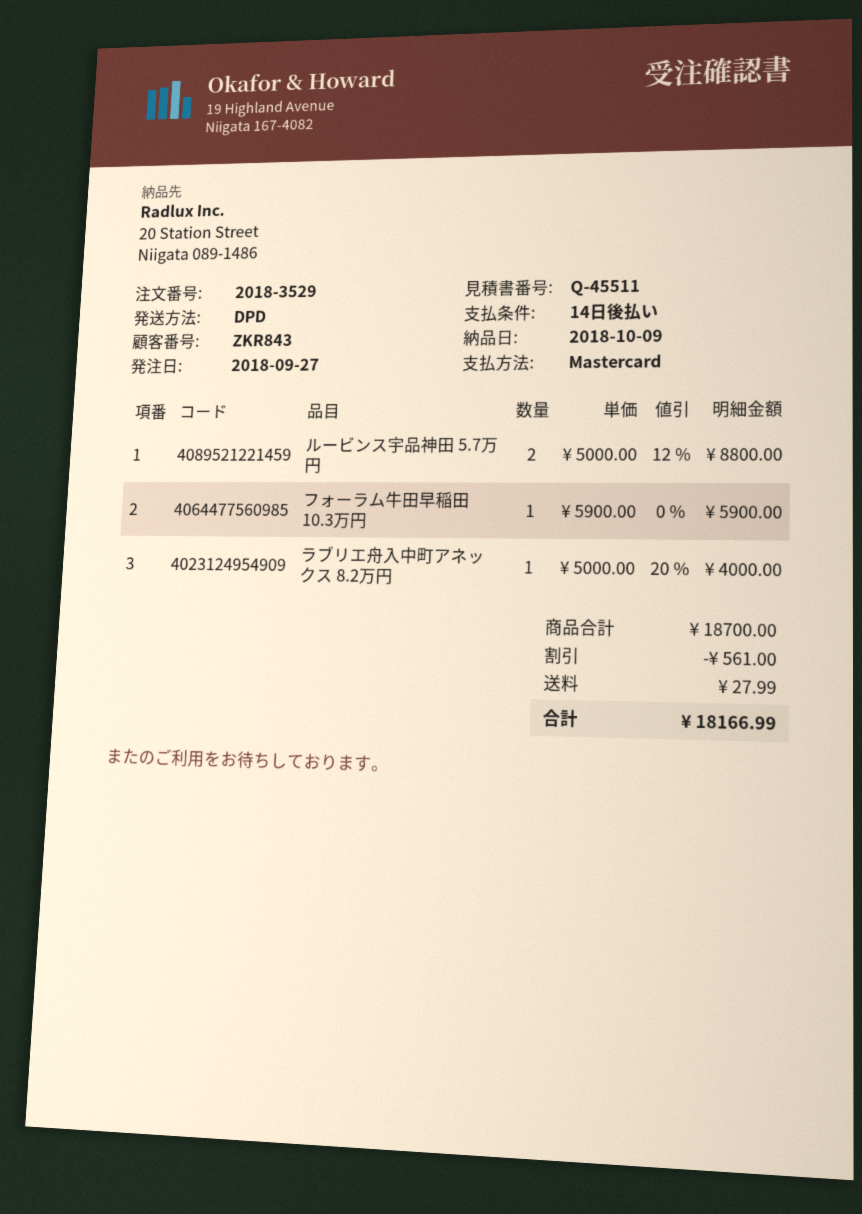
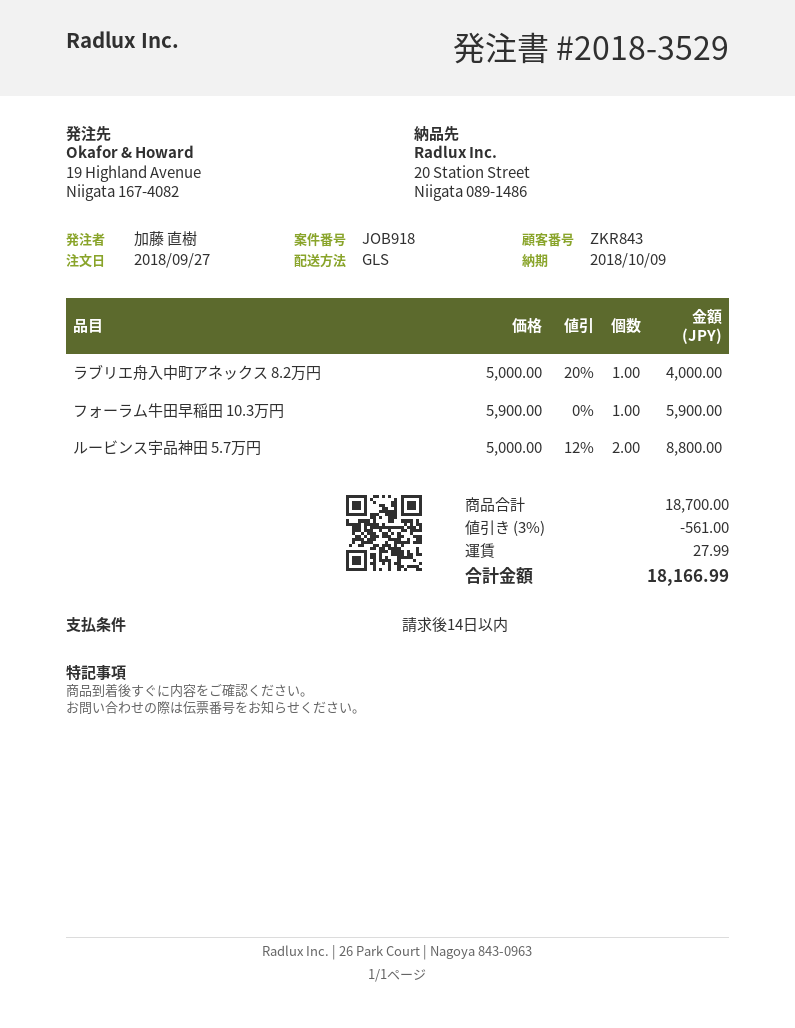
shipping method: DPD -> GLS

